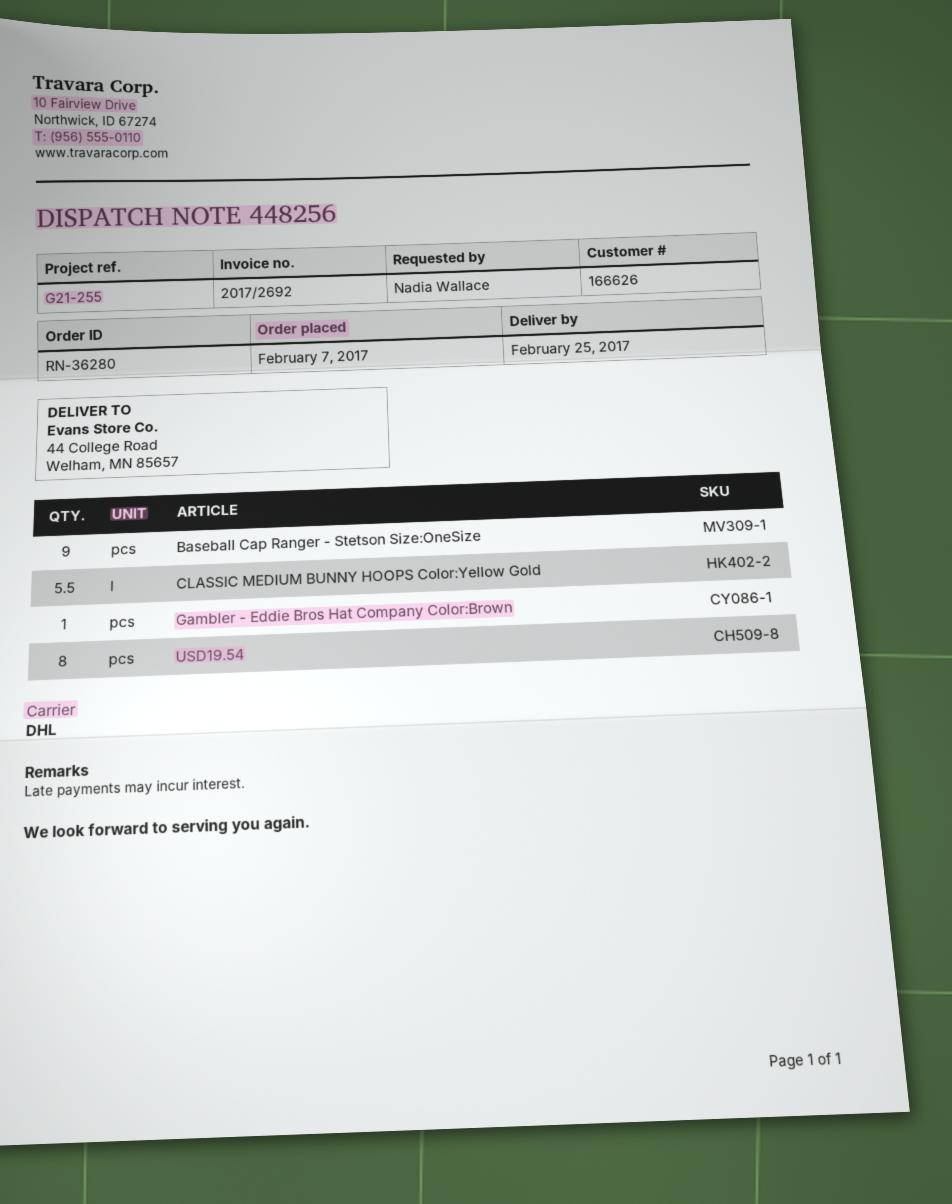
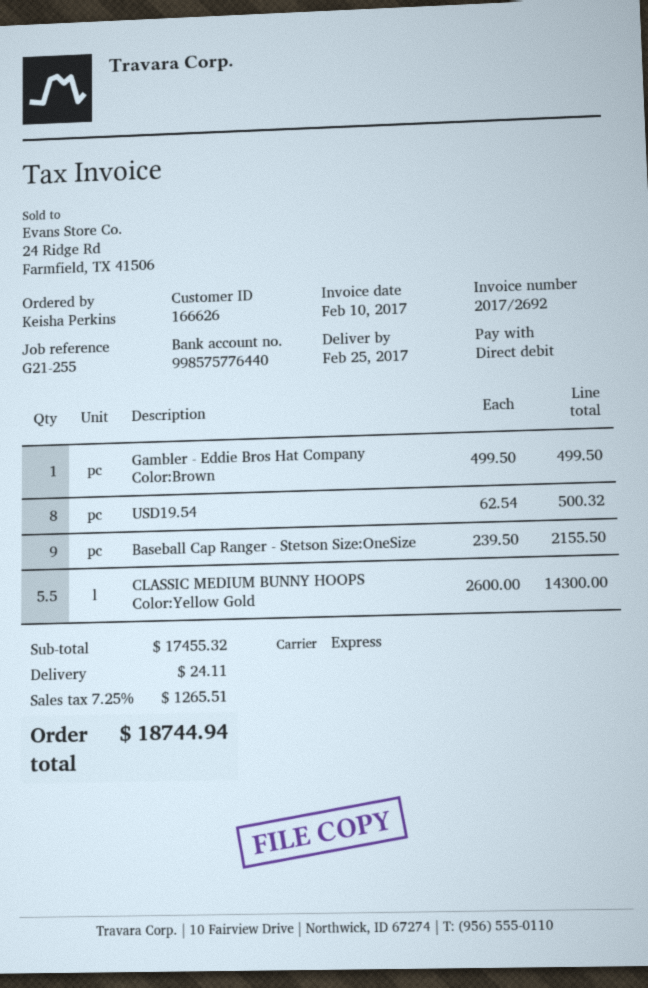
ordered by: Nadia Wallace -> Keisha Perkins
shipping method: DHL -> express

